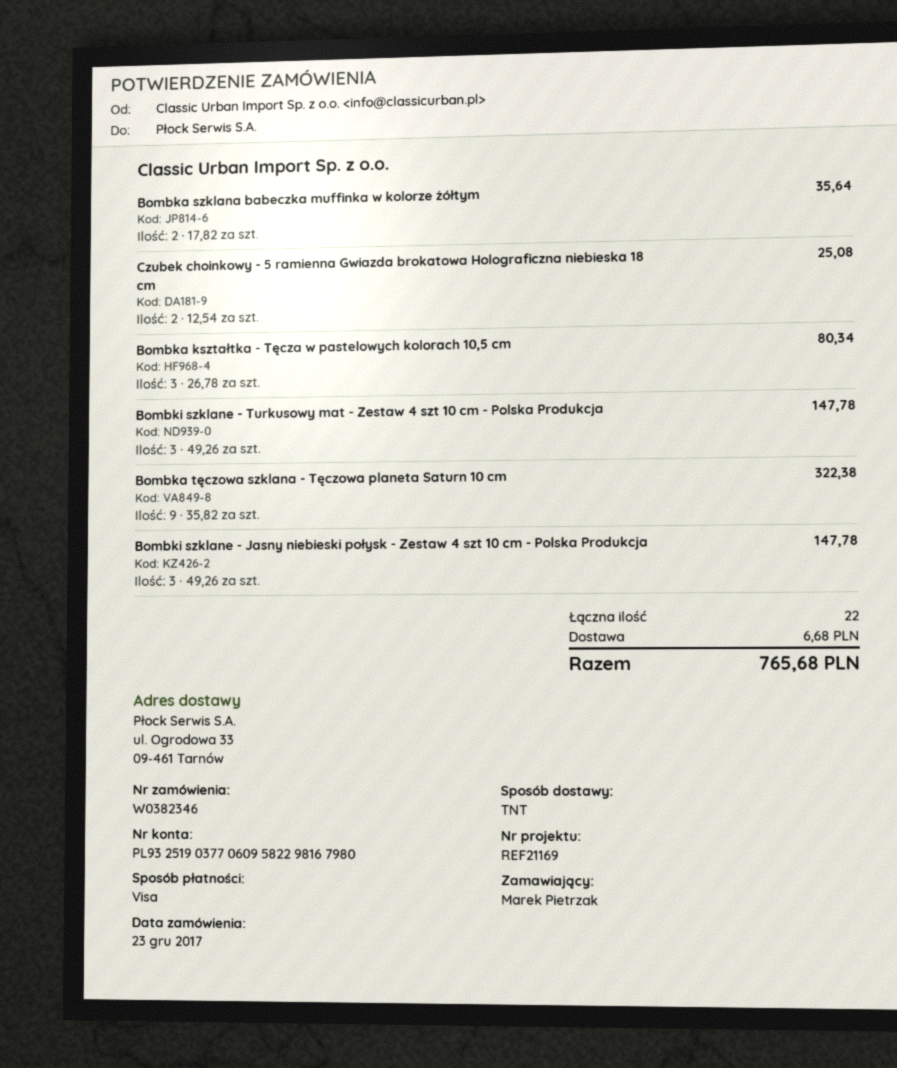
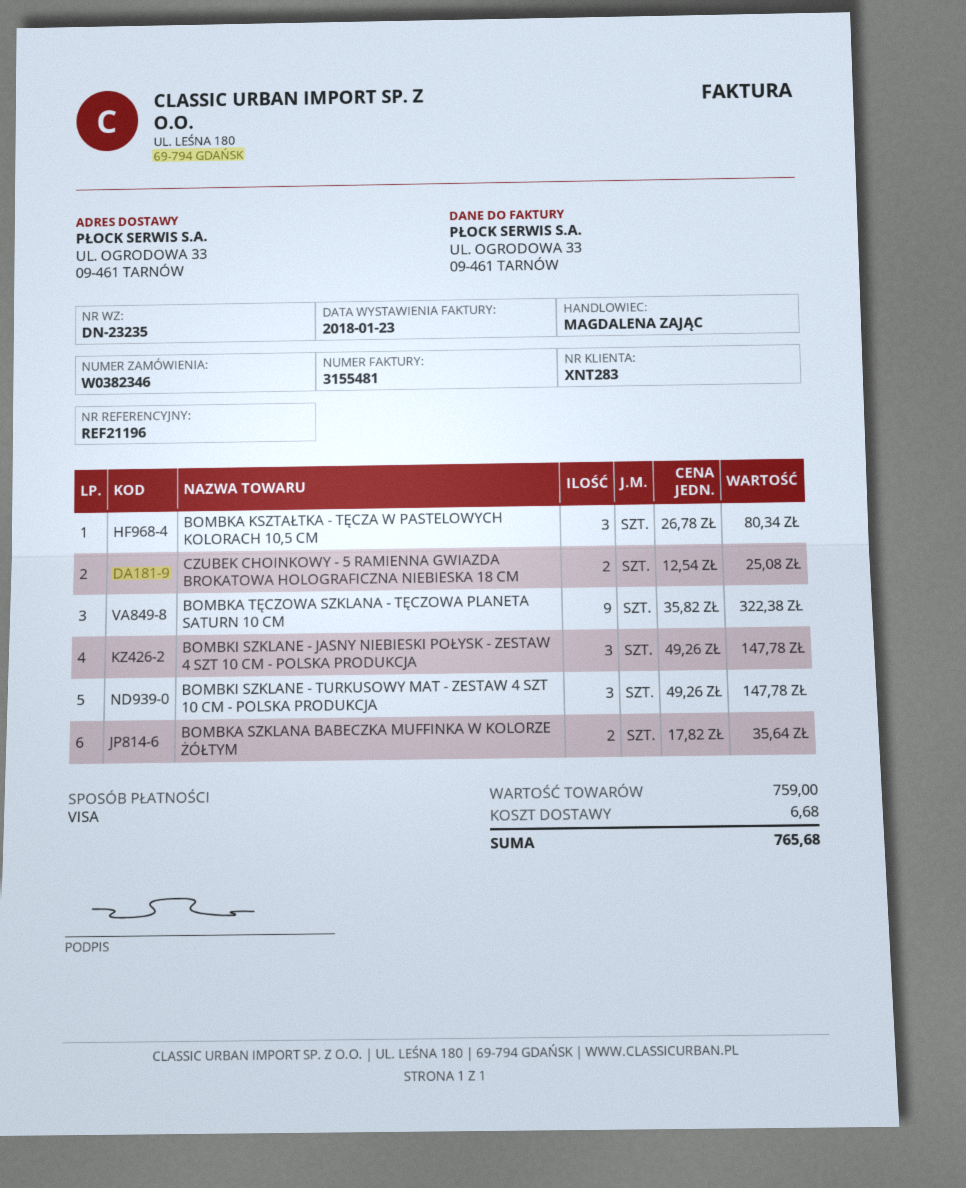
reference: REF21169 -> REF21196

